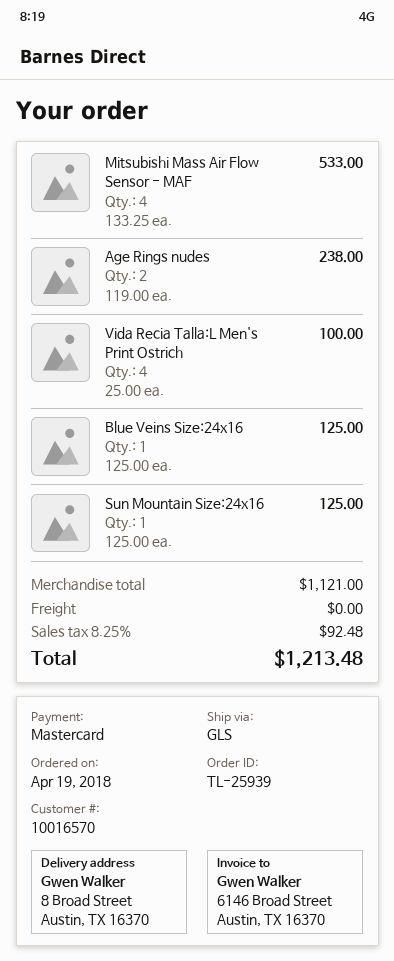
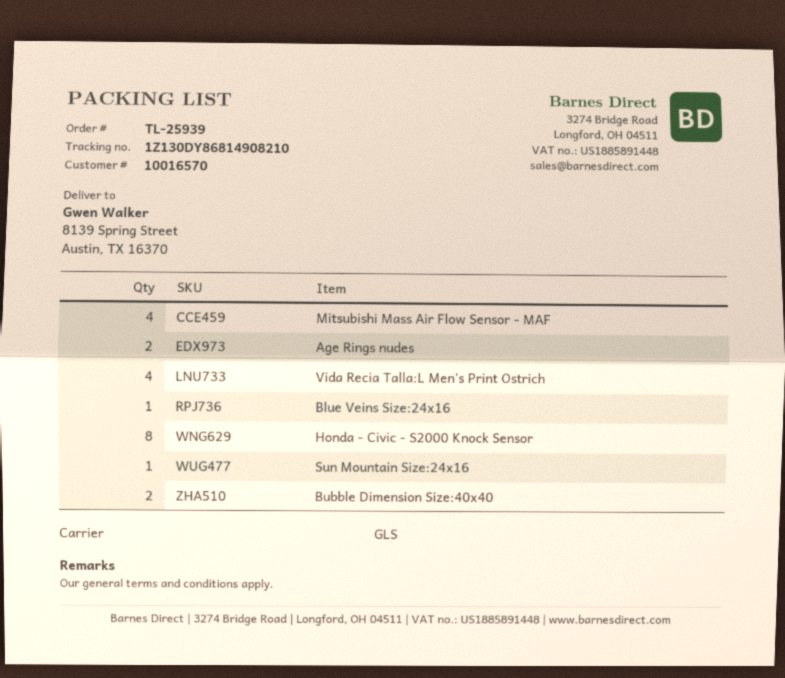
ship to: 8 Broad Street, Austin, TX 16370 -> 8139 Spring Street, Austin, TX 16370
Honda - Civic - S2000 Knock Sensor: none -> 8
Bubble Dimension Size:40x40: none -> 2

